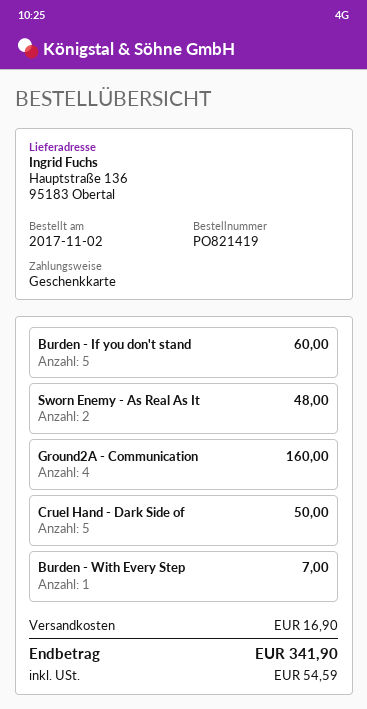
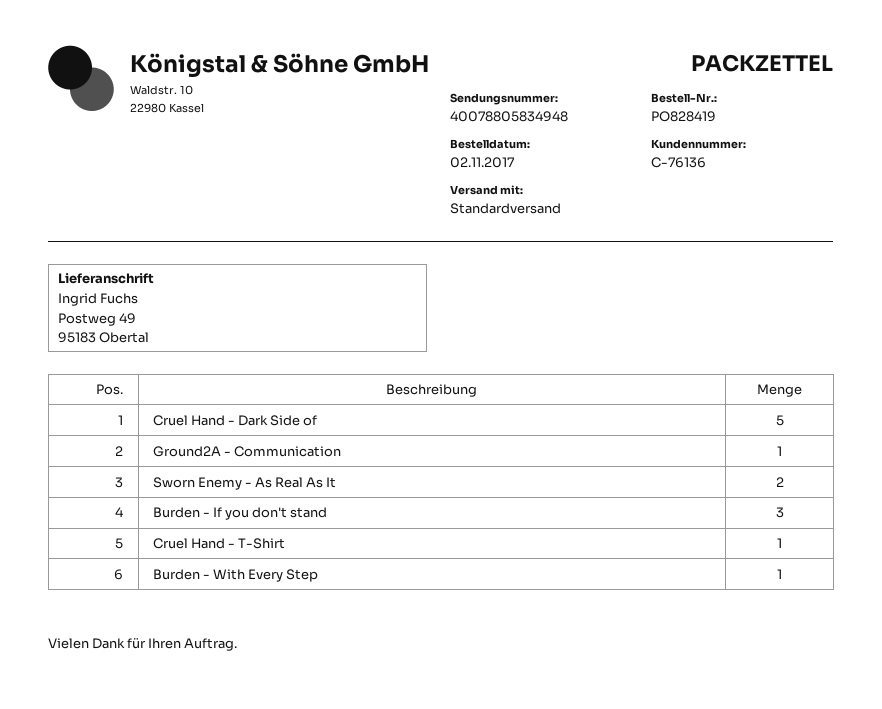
order number: PO821419 -> PO828419
ship to: Hauptstraße 136, 95183 Obertal -> Postweg 49, 95183 Obertal
Burden - If you don't stand: 5 -> 3
Ground2A - Communication: 4 -> 1
Cruel Hand - T-Shirt: none -> 1

